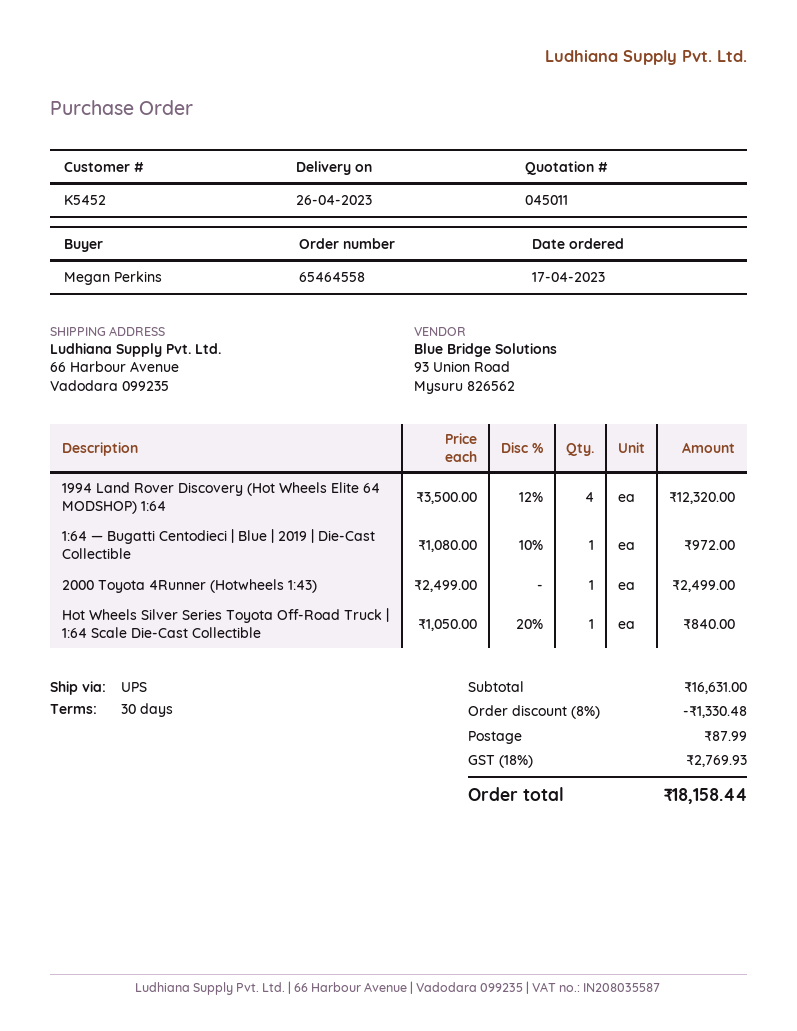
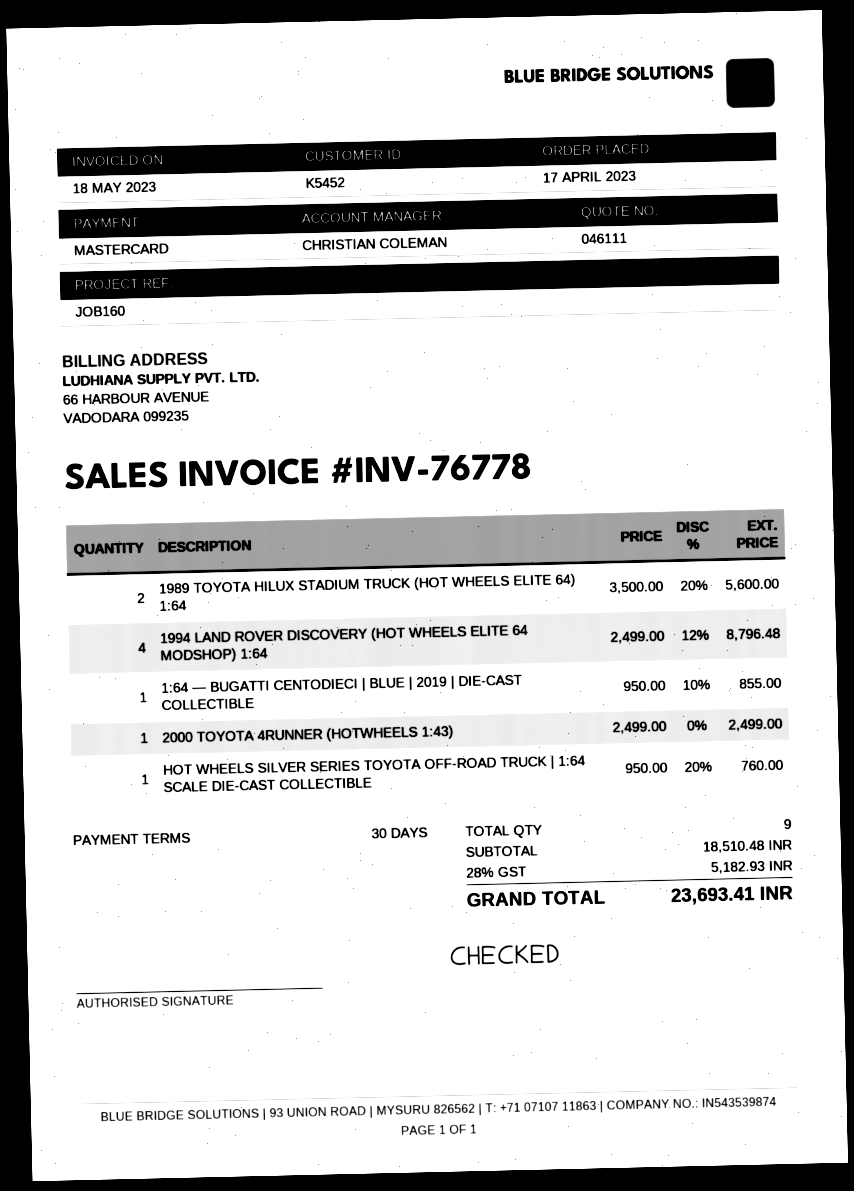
quote number: 045011 -> 046111
1994 Land Rover Discovery (Hot Wheels Elite 64 MODSHOP) 1:64: 4 x 3500.00 - 12% = 12320.00 -> 4 x 2499.00 - 12% = 8796.48
1:64 — Bugatti Centodieci | Blue | 2019 | Die-Cast Collectible: 1 x 1080.00 - 10% = 972.00 -> 1 x 950.00 - 10% = 855.00
Hot Wheels Silver Series Toyota Off-Road Truck | 1:64 Scale Die-Cast Collectible: 1 x 1050.00 - 20% = 840.00 -> 1 x 950.00 - 20% = 760.00
1989 TOYOTA HILUX STADIUM TRUCK (HOT WHEELS ELITE 64) 1:64: none -> 2 x 3500.00 - 20% = 5600.00
subtotal: 16631.00 -> 18510.48
discount: 8% = 1330.48 -> none
shipping: 87.99 -> none
tax: 18% = 2769.93 -> 28% = 5182.93
total: 18158.44 -> 23693.41

